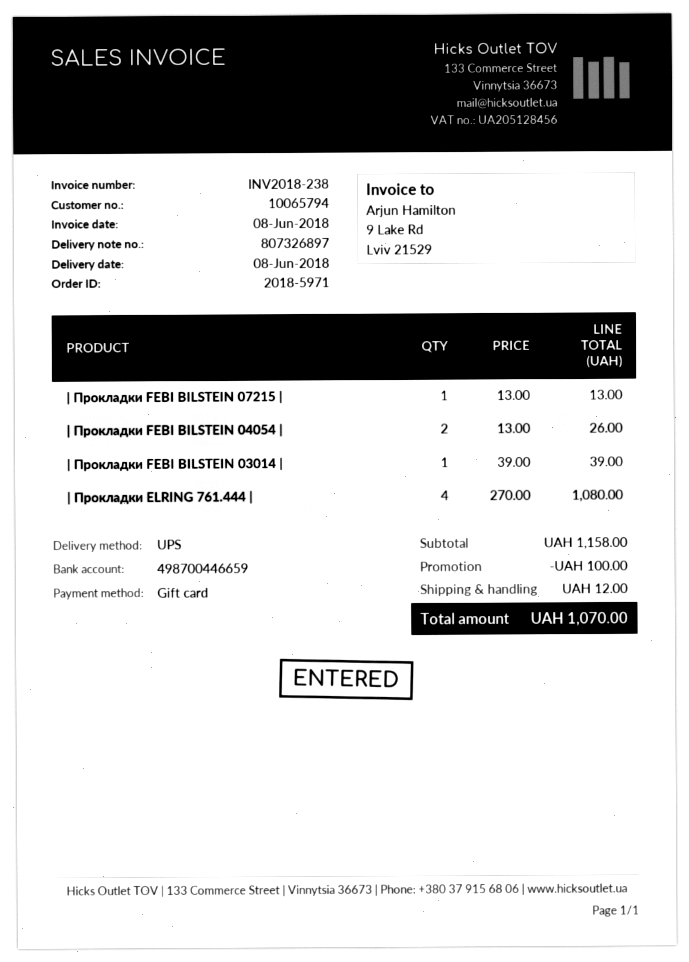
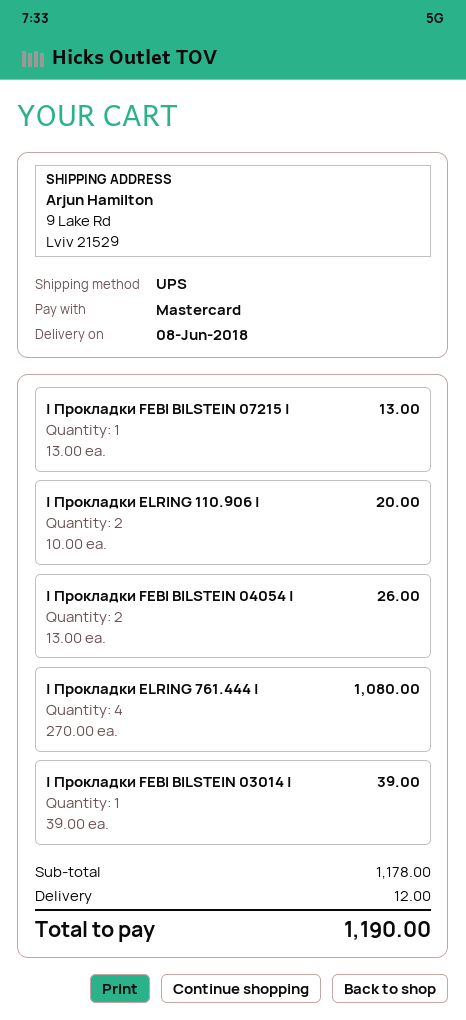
payment method: gift card -> Mastercard
| Прокладки ELRING 110.906 |: none -> 2 x 10.00 = 20.00
subtotal: 1158.00 -> 1178.00
discount: 100.00 -> none
total: 1070.00 -> 1190.00

